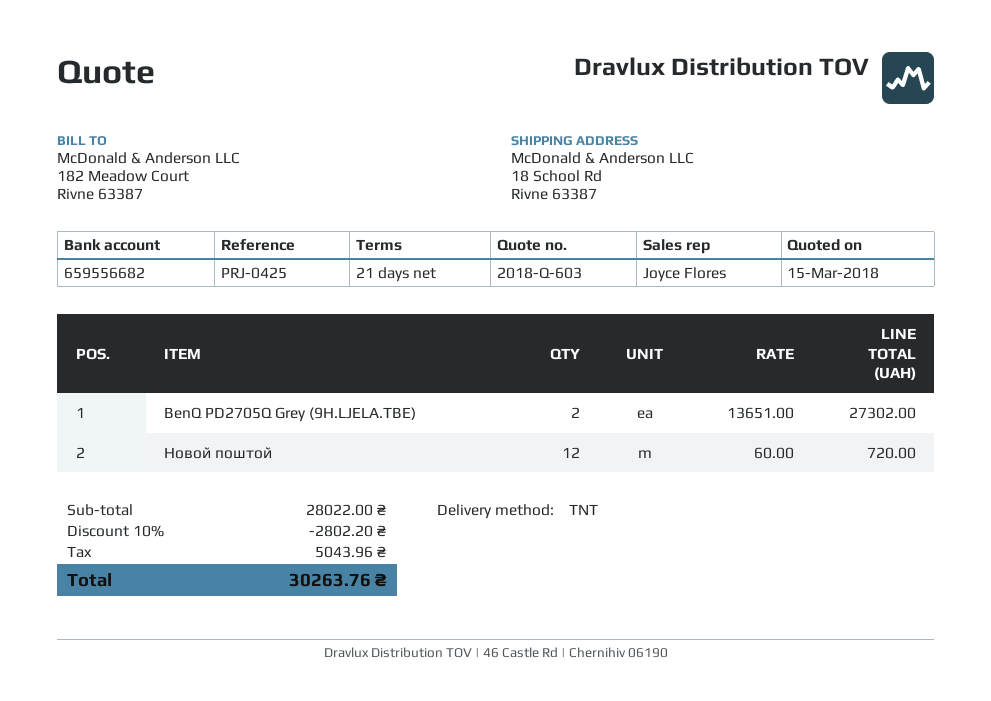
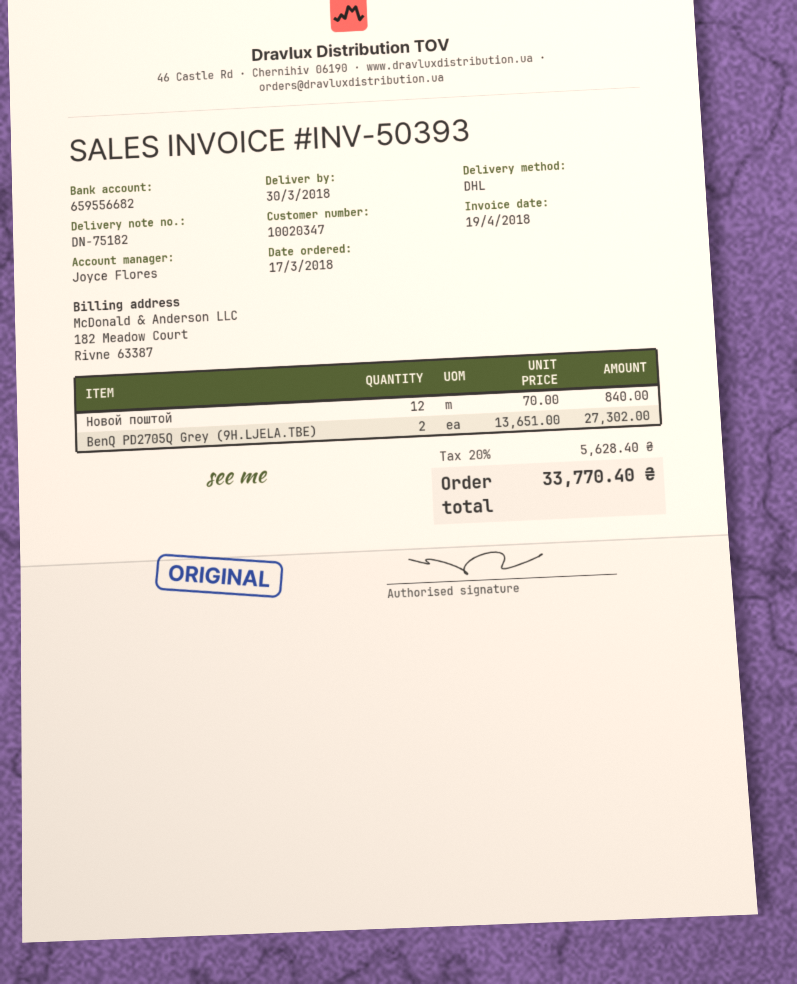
shipping method: TNT -> DHL
Новой поштой: 12 x 60.00 = 720.00 -> 12 x 70.00 = 840.00
discount: 10% = 2802.20 -> none
tax: 5043.96 -> 5628.40
total: 30263.76 -> 33770.40

